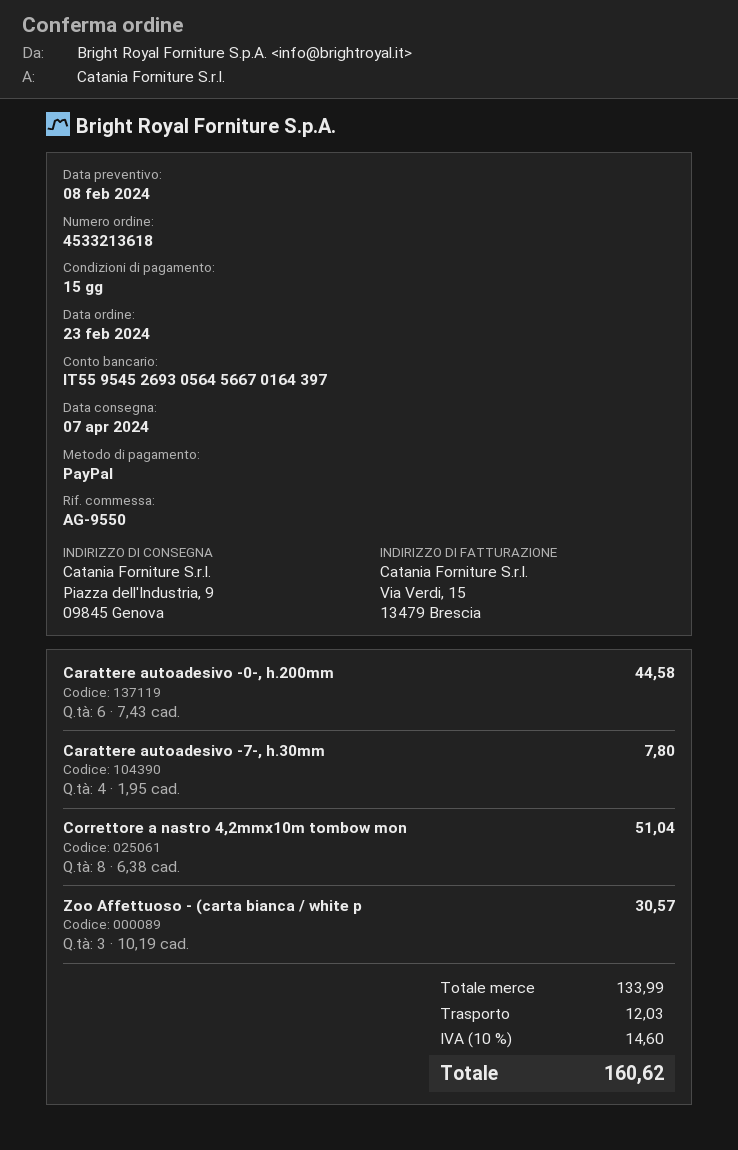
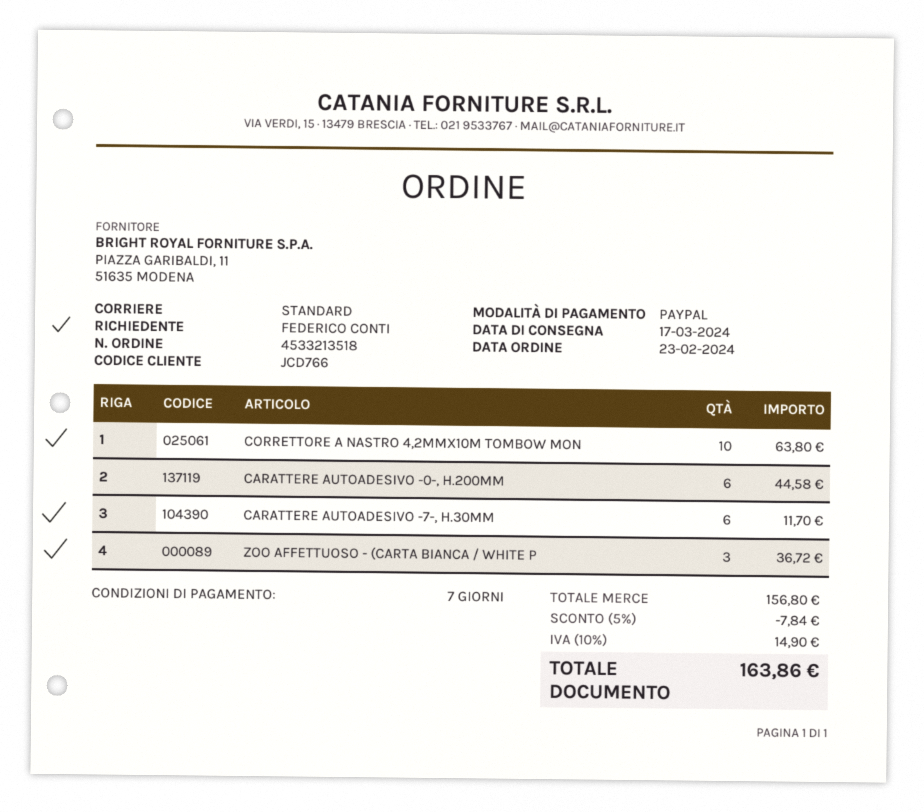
order number: 4533213618 -> 4533213518
delivery date: 2024-04-07 -> 2024-03-17
payment terms: 15 days -> 7 days
Carattere autoadesivo -7-, h.30mm: 4 for 7.80 -> 6 for 11.70
Correttore a nastro 4,2mmx10m tombow mon: 8 for 51.04 -> 10 for 63.80
Zoo Affettuoso - (carta bianca / white p: 3 for 30.57 -> 3 for 36.72
subtotal: 133.99 -> 156.80
discount: none -> 5% = 7.84
shipping: 12.03 -> none
tax: 10% = 14.60 -> 10% = 14.90
total: 160.62 -> 163.86

